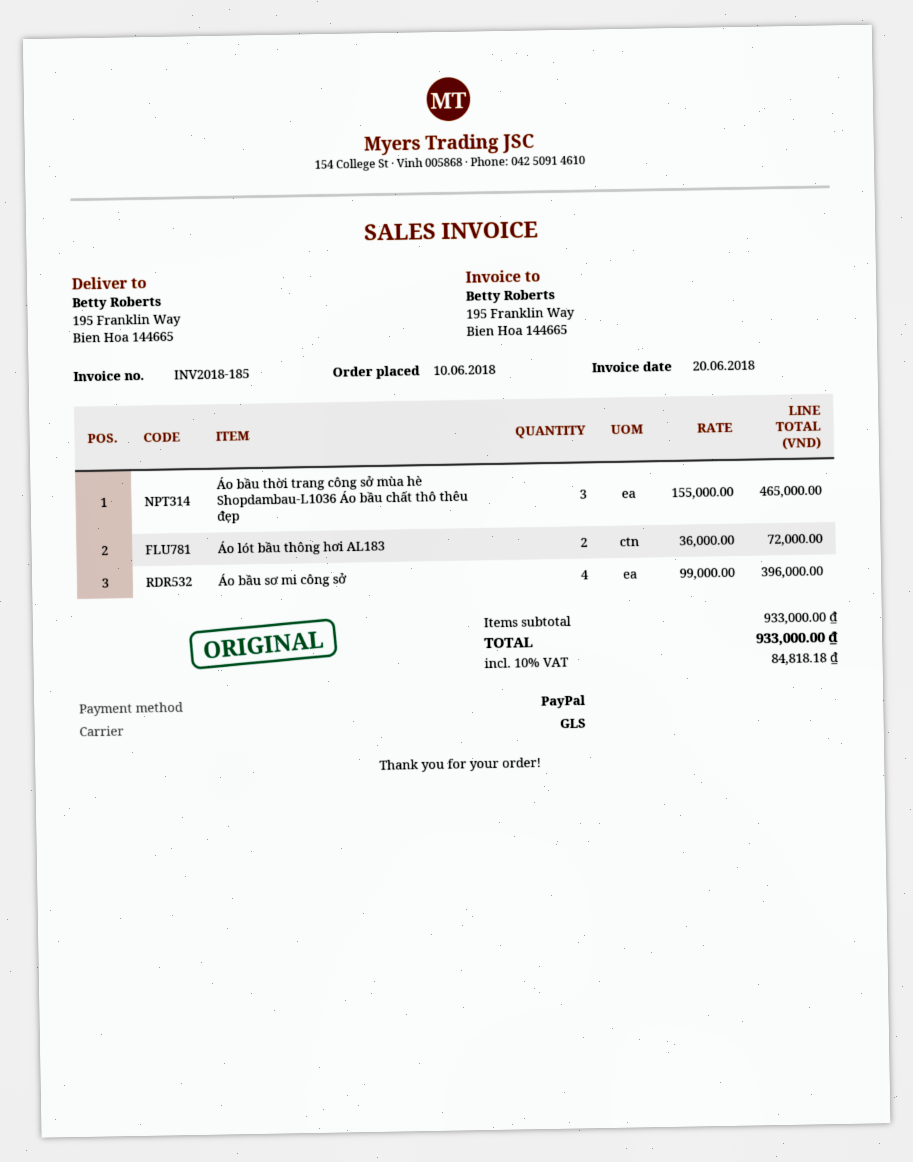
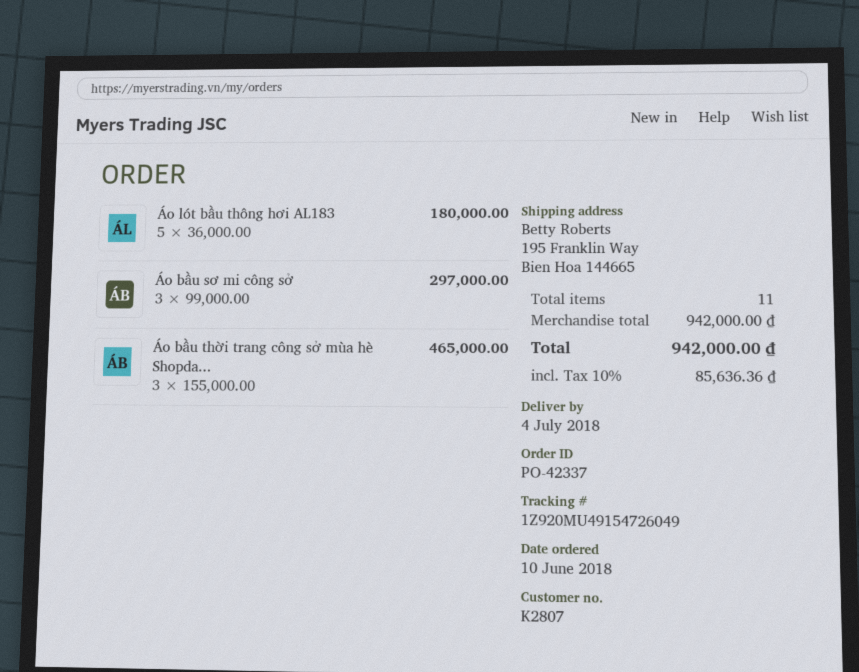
Áo lót bầu thông hơi AL183: 2 x 36000.00 = 72000.00 -> 5 x 36000.00 = 180000.00
Áo bầu sơ mi công sở: 4 x 99000.00 = 396000.00 -> 3 x 99000.00 = 297000.00
subtotal: 933000.00 -> 942000.00
tax: 10% = 84818.18 -> 10% = 85636.36
total: 933000.00 -> 942000.00

